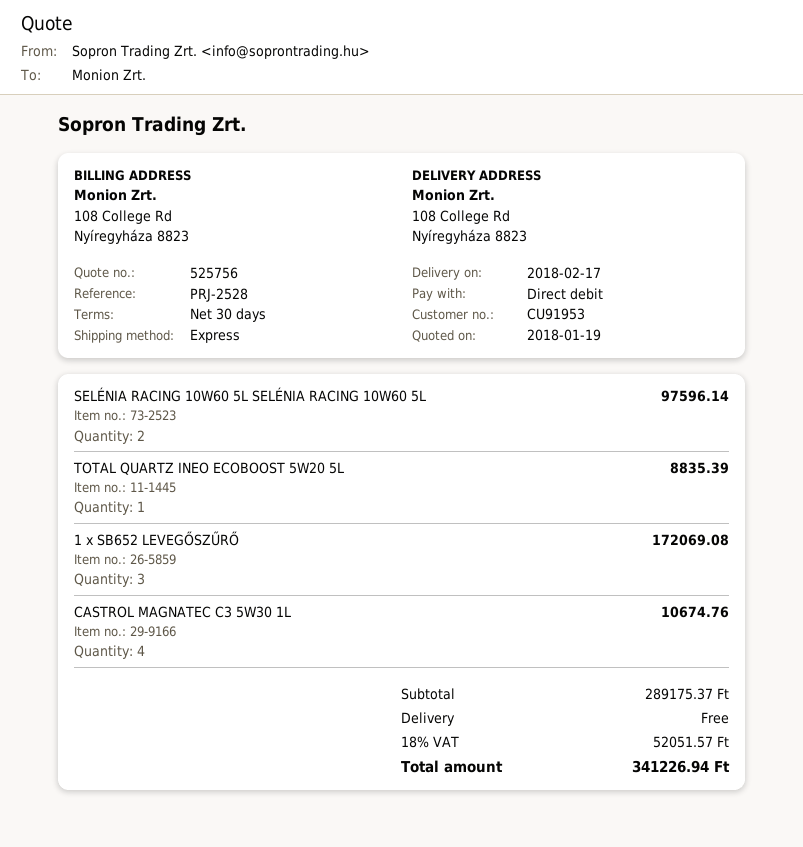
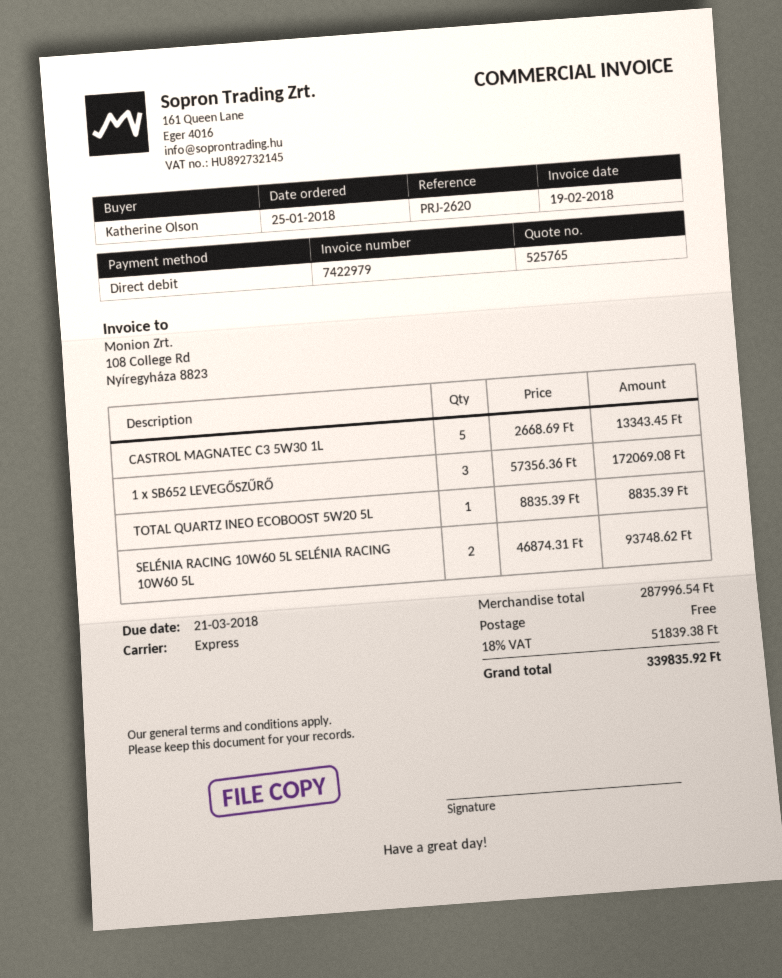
quote number: 525756 -> 525765
reference: PRJ-2528 -> PRJ-2620
SELÉNIA RACING 10W60 5L SELÉNIA RACING 10W60 5L: 2 for 97596.14 -> 2 for 93748.62
CASTROL MAGNATEC C3 5W30 1L: 4 for 10674.76 -> 5 for 13343.45
subtotal: 289175.37 -> 287996.54
tax: 18% = 52051.57 -> 18% = 51839.38
total: 341226.94 -> 339835.92

